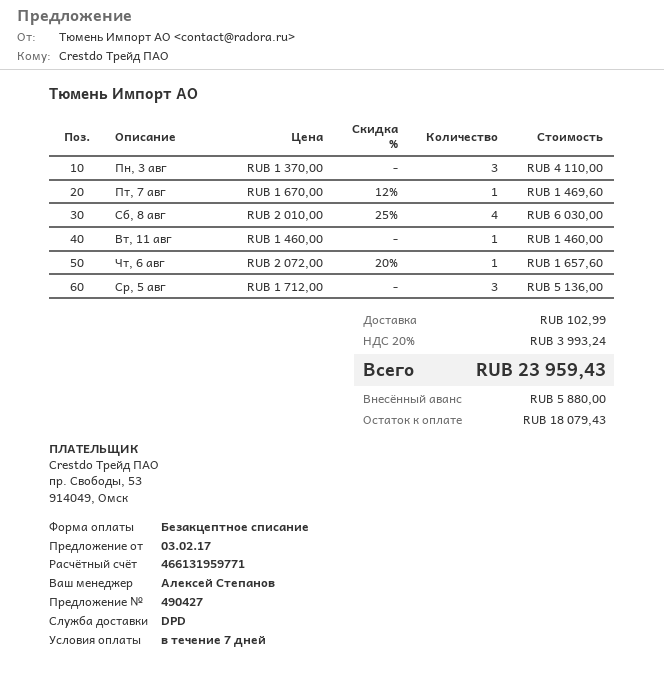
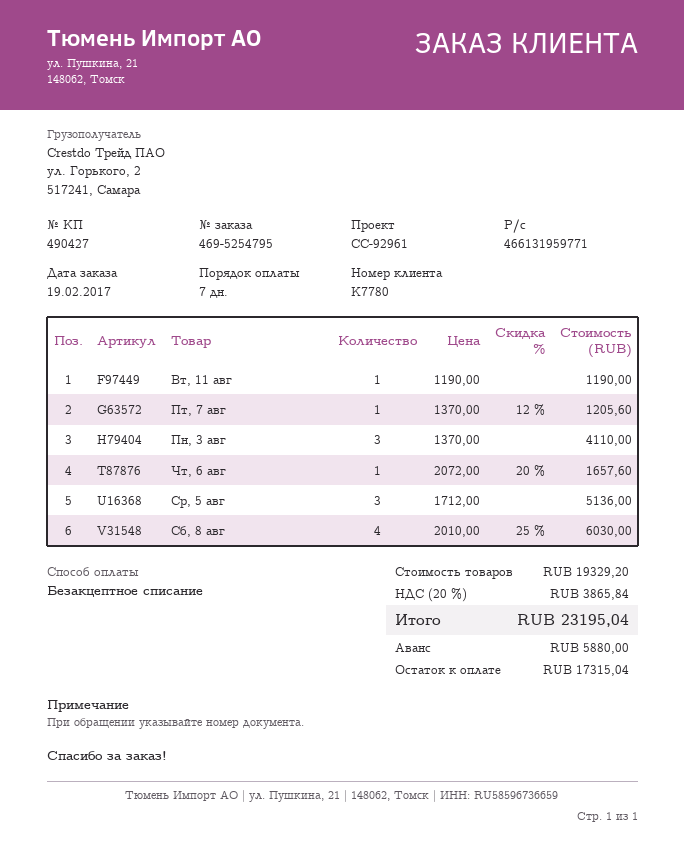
Пт, 7 авг: 1 x 1670.00 - 12% = 1469.60 -> 1 x 1370.00 - 12% = 1205.60
Вт, 11 авг: 1 x 1460.00 = 1460.00 -> 1 x 1190.00 = 1190.00
shipping: 102.99 -> none
tax: 20% = 3993.24 -> 20% = 3865.84
total: 23959.43 -> 23195.04
balance: 18079.43 -> 17315.04

